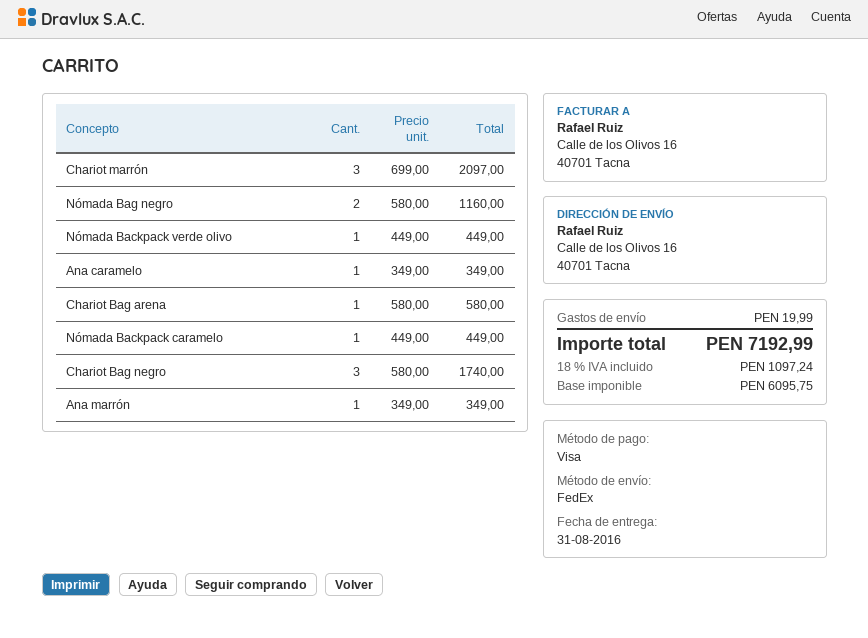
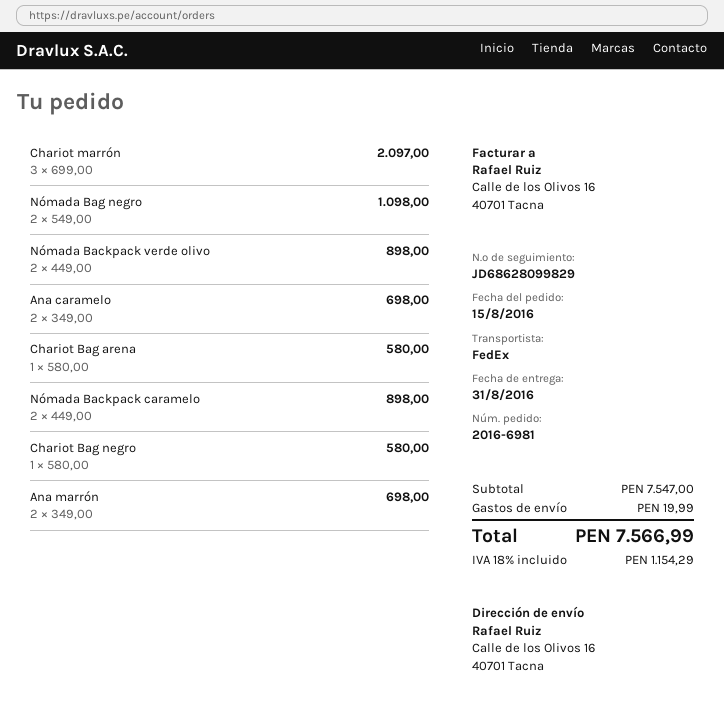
Nómada Bag negro: 2 x 580.00 = 1160.00 -> 2 x 549.00 = 1098.00
Nómada Backpack verde olivo: 1 x 449.00 = 449.00 -> 2 x 449.00 = 898.00
Ana caramelo: 1 x 349.00 = 349.00 -> 2 x 349.00 = 698.00
Nómada Backpack caramelo: 1 x 449.00 = 449.00 -> 2 x 449.00 = 898.00
Chariot Bag negro: 3 x 580.00 = 1740.00 -> 1 x 580.00 = 580.00
Ana marrón: 1 x 349.00 = 349.00 -> 2 x 349.00 = 698.00
tax: 18% = 1097.24 -> 18% = 1154.29
total: 7192.99 -> 7566.99

